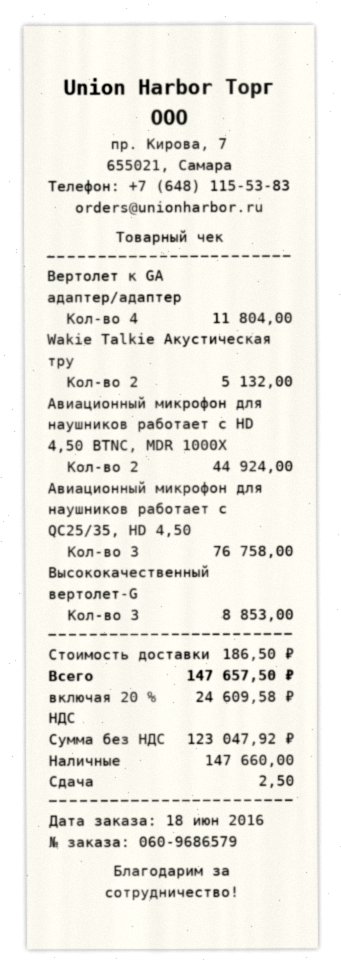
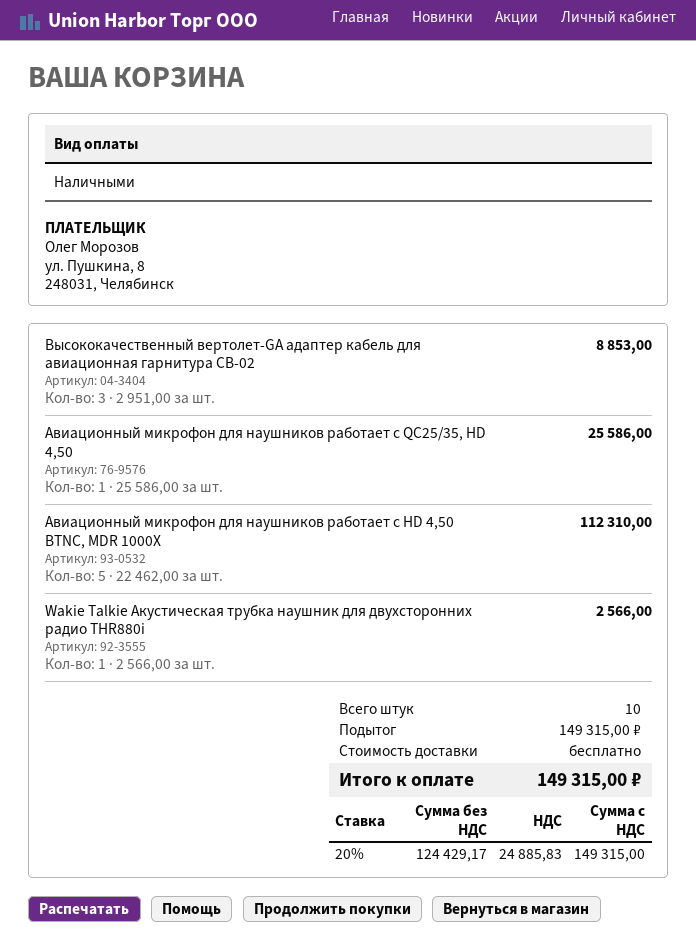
Вертолет к GA адаптер/адаптер: 4 for 11804.00 -> none
Wakie Talkie Акустическая тру: 2 for 5132.00 -> 1 for 2566.00
Авиационный микрофон для наушников работает с HD 4,50 BTNC, MDR 1000X: 2 for 44924.00 -> 5 for 112310.00
Авиационный микрофон для наушников работает с QC25/35, HD 4,50: 3 for 76758.00 -> 1 for 25586.00
shipping: 186.50 -> 0.00
net: 123047.92 -> 124429.17
tax: 20% = 24609.58 -> 20% = 24885.83
total: 147657.50 -> 149315.00

